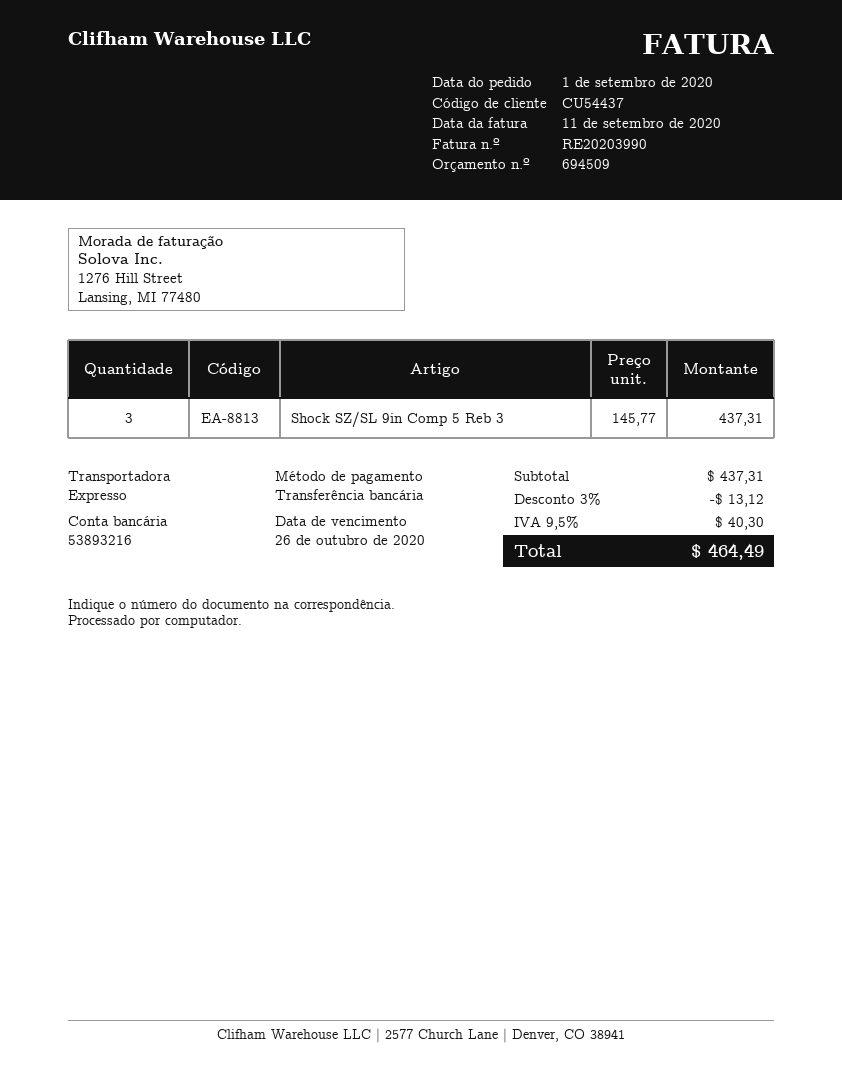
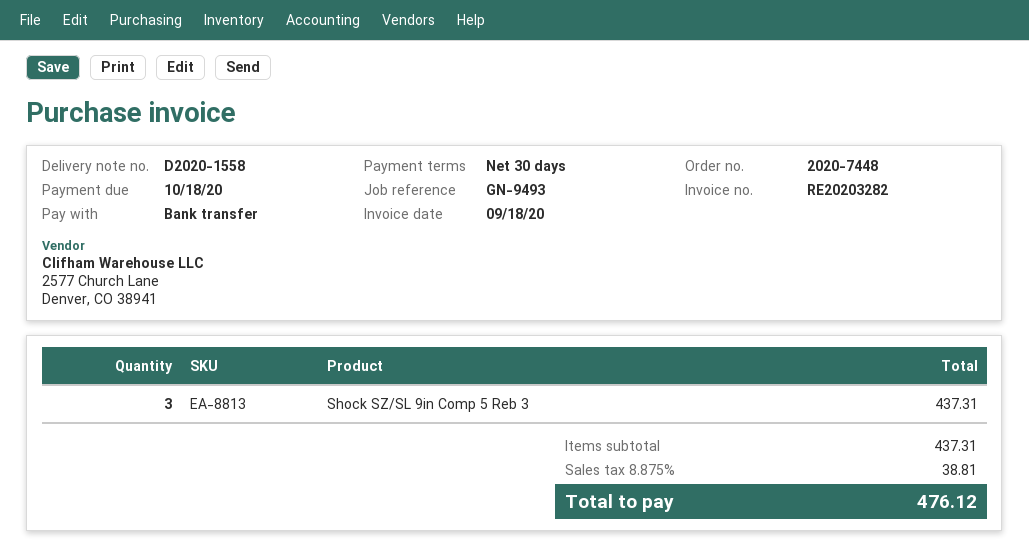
invoice number: RE20203990 -> RE20203282
invoice date: 2020-09-11 -> 2020-09-18
due date: 2020-10-26 -> 2020-10-18
discount: 3% = 13.12 -> none
tax: 9.5% = 40.30 -> 8.875% = 38.81
total: 464.49 -> 476.12

